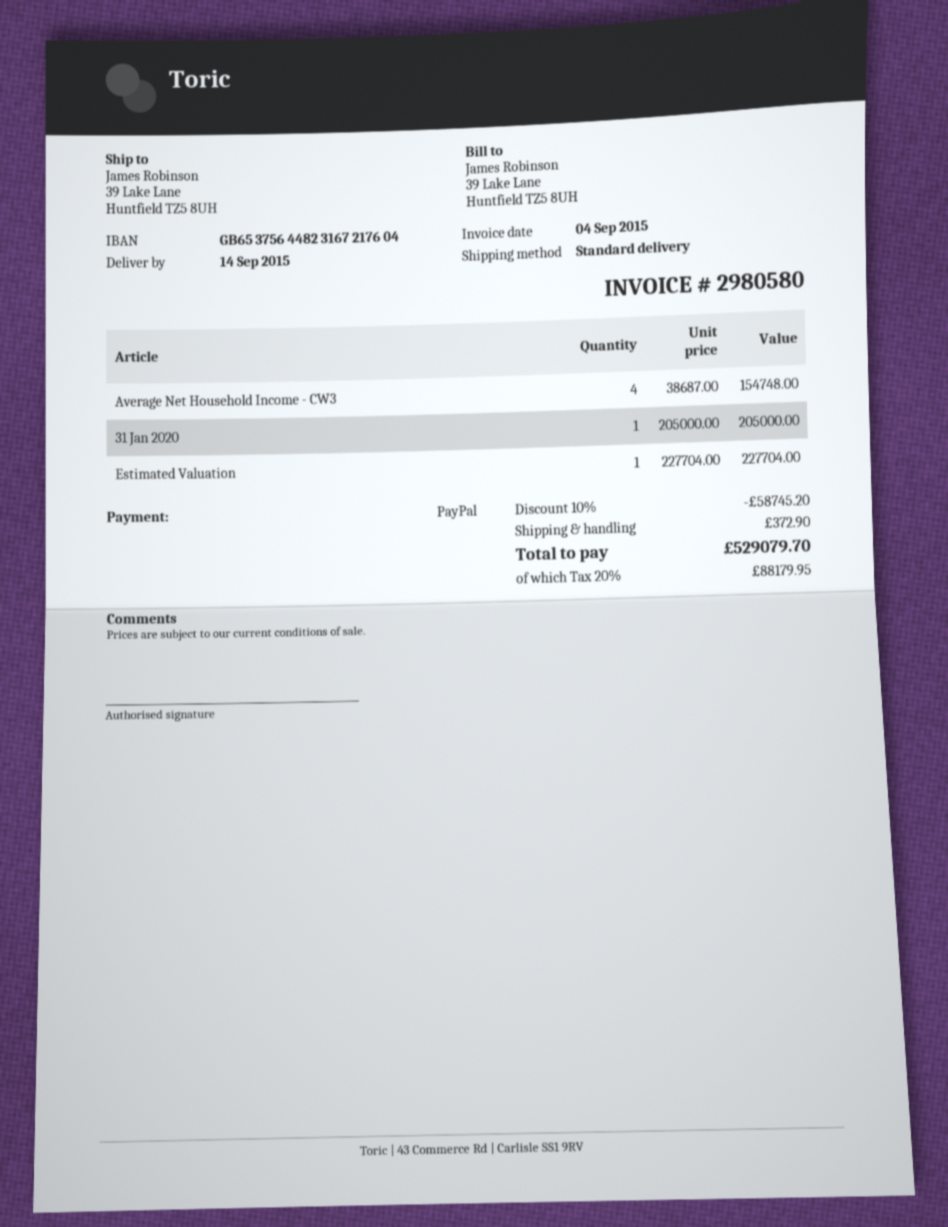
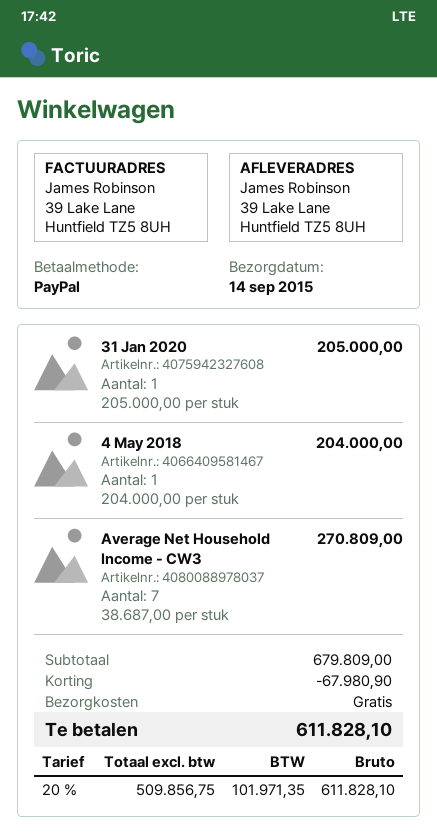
Average Net Household Income - CW3: 4 x 38687.00 = 154748.00 -> 7 x 38687.00 = 270809.00
Estimated Valuation: 1 x 227704.00 = 227704.00 -> none
4 May 2018: none -> 1 x 204000.00 = 204000.00
discount: 58745.20 -> 67980.90
shipping: 372.90 -> 0.00
tax: 20% = 88179.95 -> 20% = 101971.35
total: 529079.70 -> 611828.10

